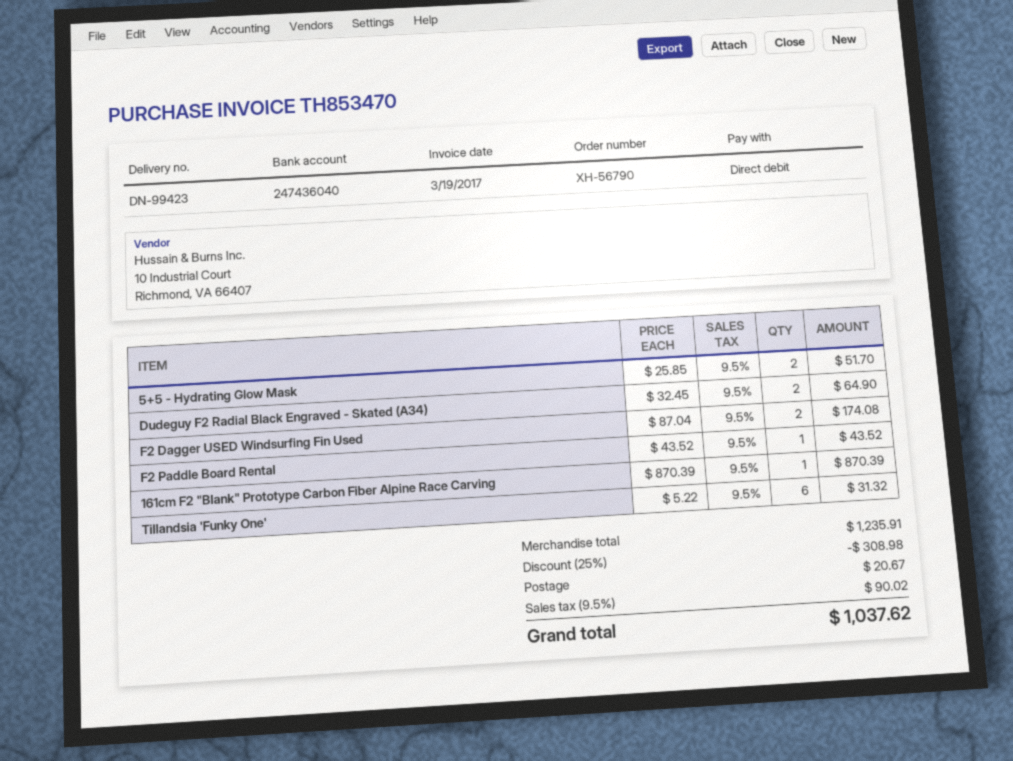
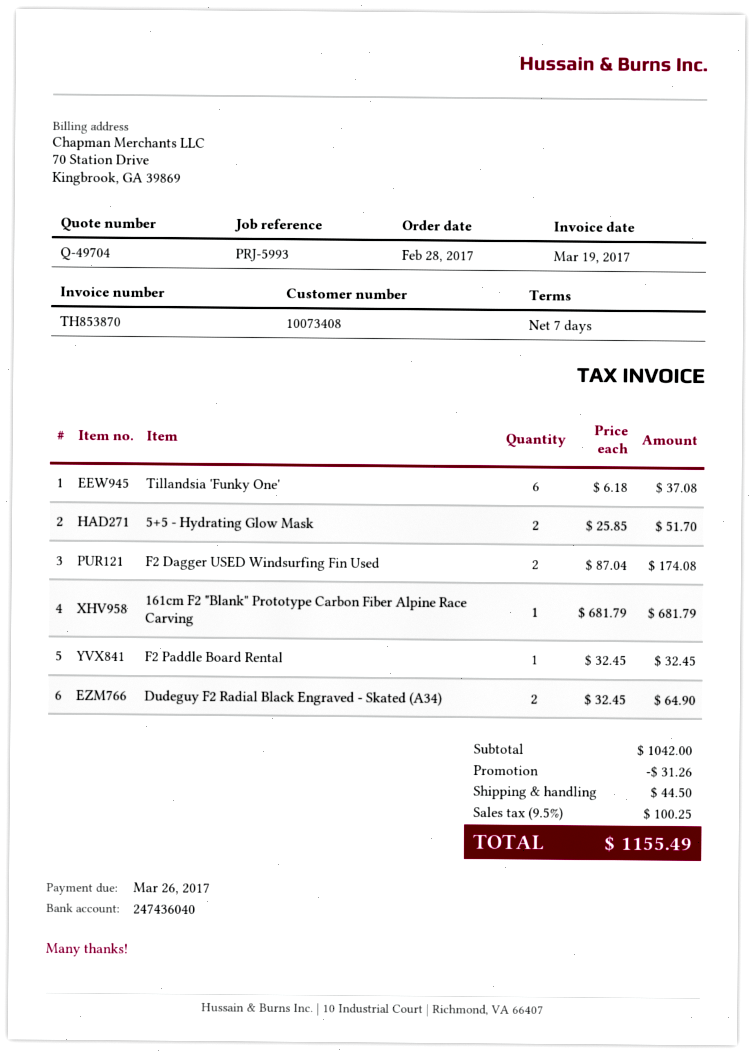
invoice number: TH853470 -> TH853870
F2 Paddle Board Rental: 1 x 43.52 = 43.52 -> 1 x 32.45 = 32.45
161cm F2 "Blank" Prototype Carbon Fiber Alpine Race Carving: 1 x 870.39 = 870.39 -> 1 x 681.79 = 681.79
Tillandsia 'Funky One': 6 x 5.22 = 31.32 -> 6 x 6.18 = 37.08
subtotal: 1235.91 -> 1042.00
discount: 308.98 -> 31.26
shipping: 20.67 -> 44.50
tax: 9.5% = 90.02 -> 9.5% = 100.25
total: 1037.62 -> 1155.49

